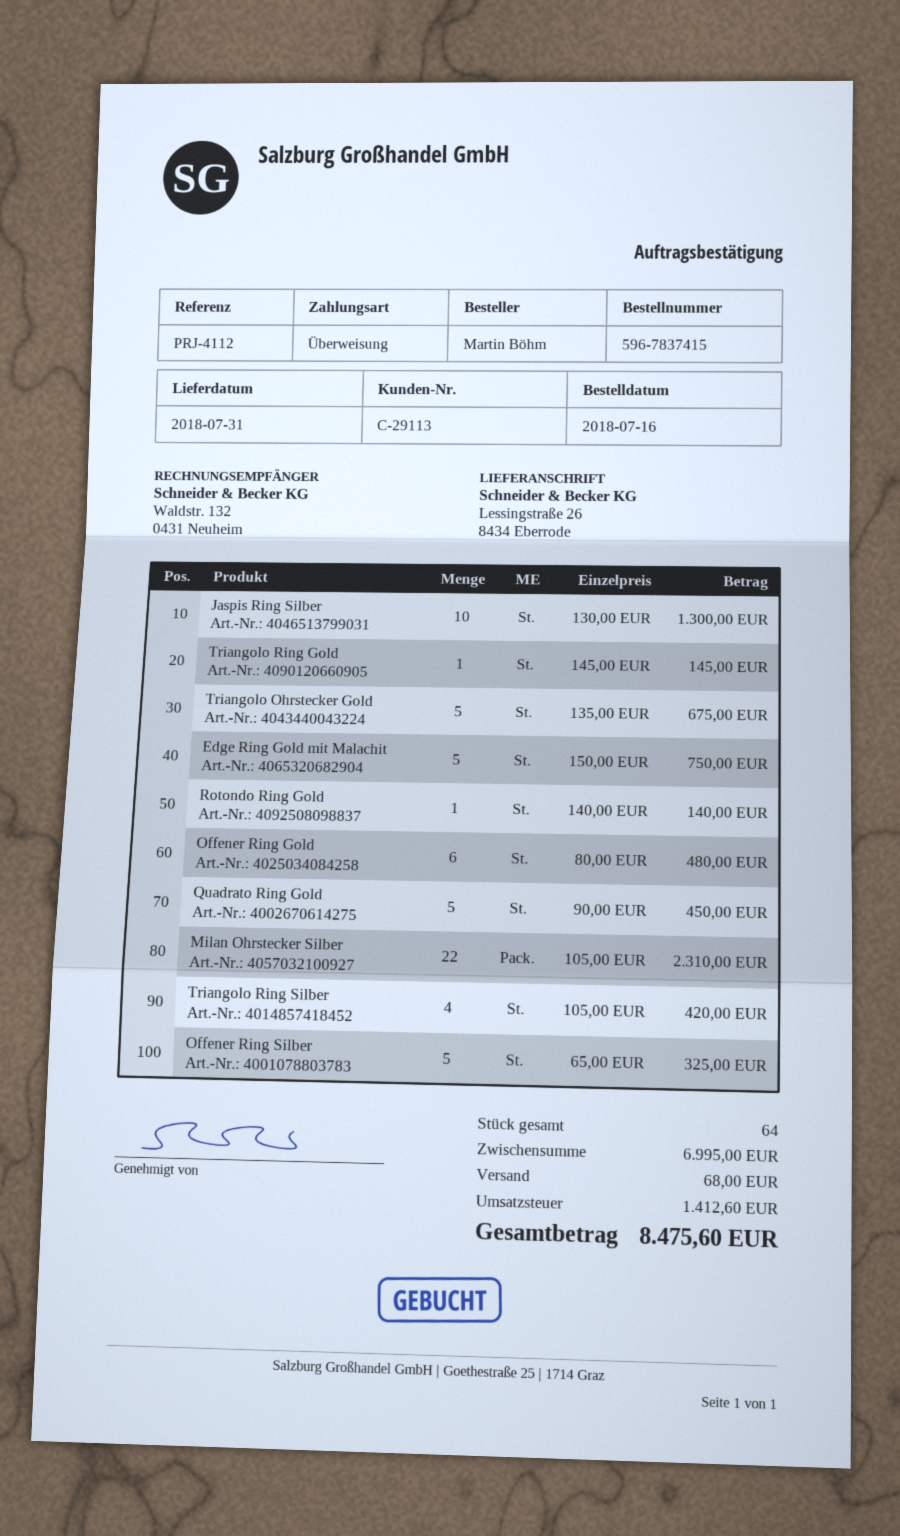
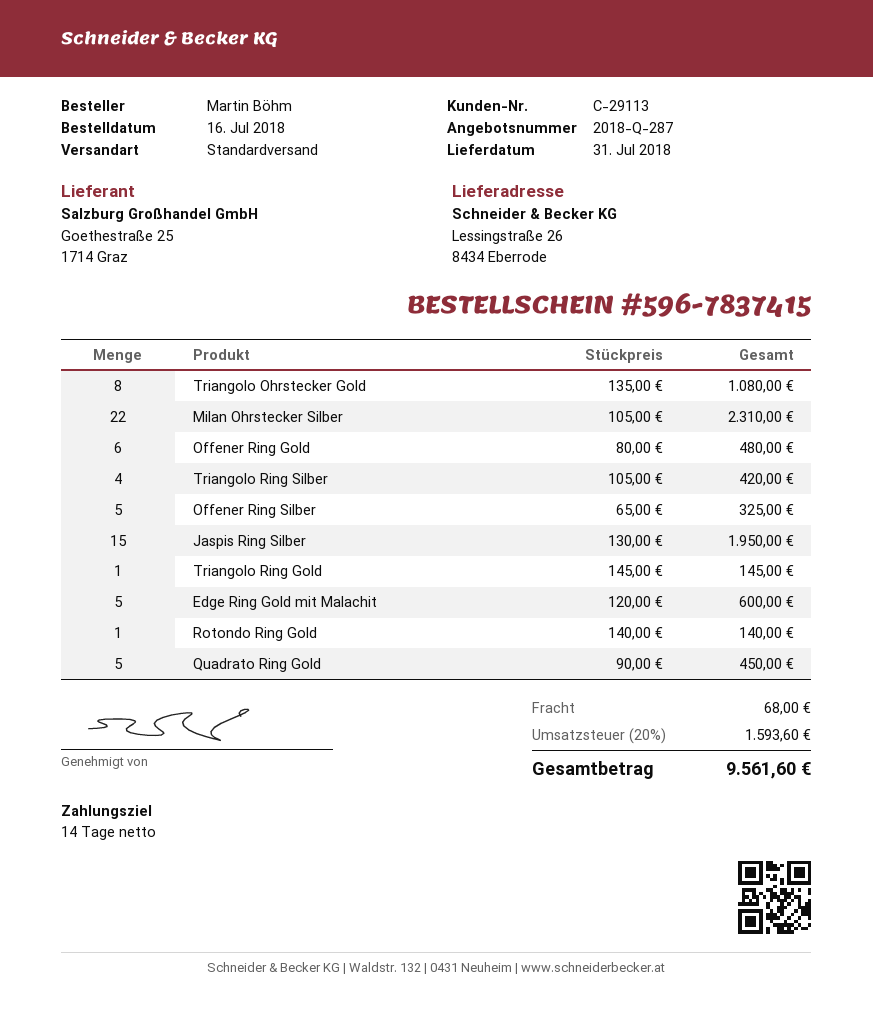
Jaspis Ring Silber: 10 x 130.00 = 1300.00 -> 15 x 130.00 = 1950.00
Triangolo Ohrstecker Gold: 5 x 135.00 = 675.00 -> 8 x 135.00 = 1080.00
Edge Ring Gold mit Malachit: 5 x 150.00 = 750.00 -> 5 x 120.00 = 600.00
tax: 1412.60 -> 1593.60
total: 8475.60 -> 9561.60

